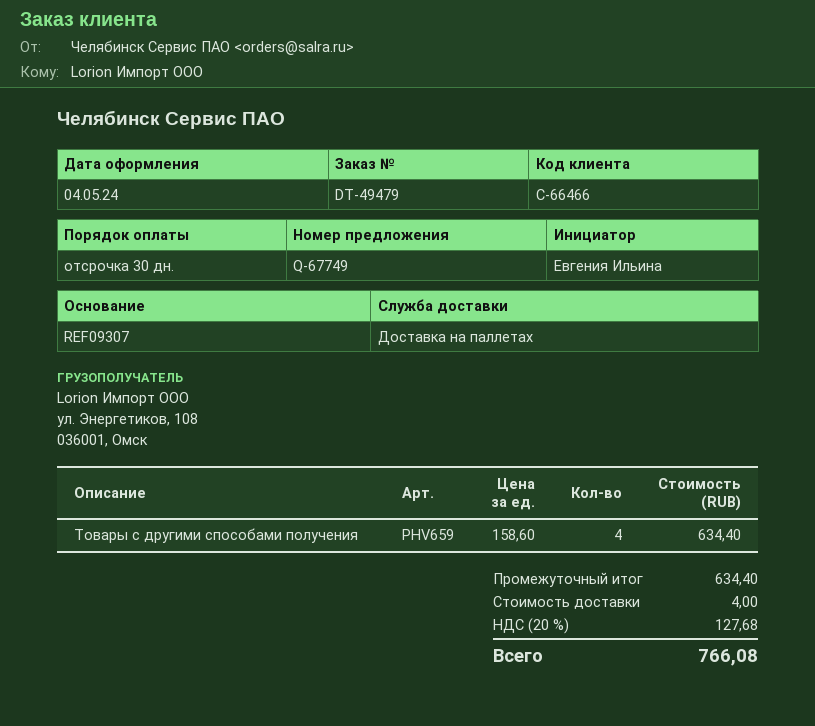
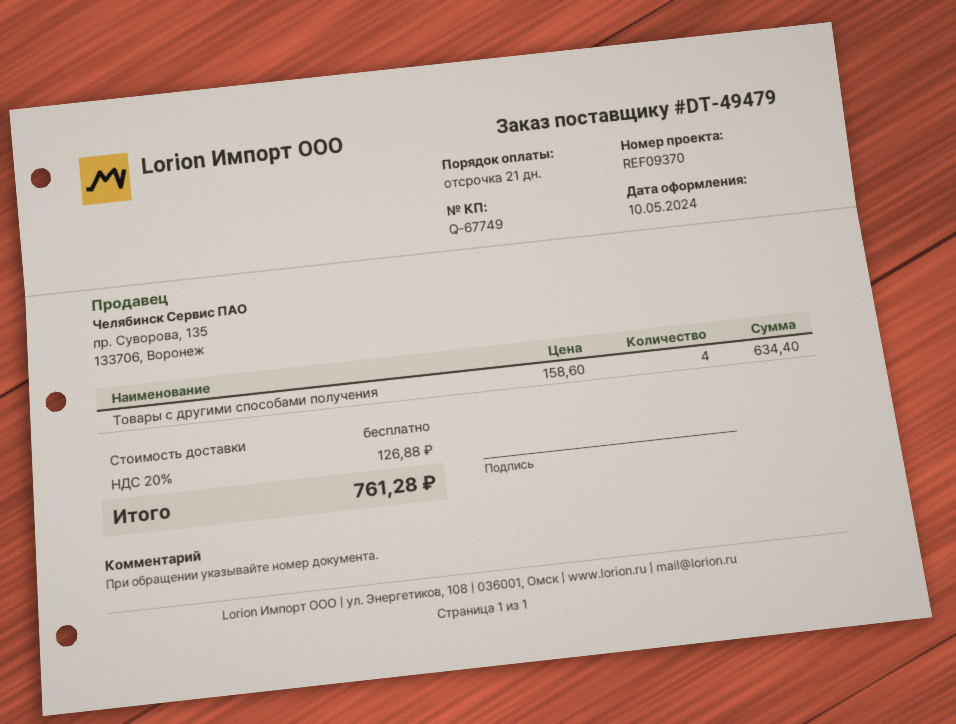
order date: 2024-05-04 -> 2024-05-10
payment terms: 30 days -> 21 days
reference: REF09307 -> REF09370
shipping: 4.00 -> 0.00
tax: 20% = 127.68 -> 20% = 126.88
total: 766.08 -> 761.28

